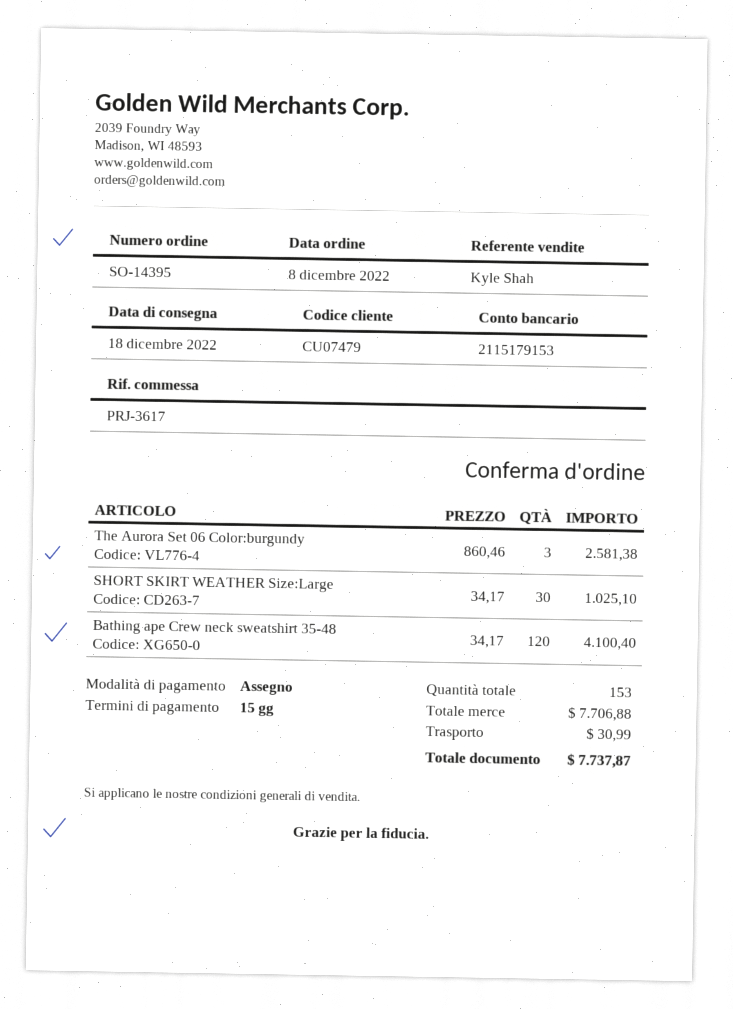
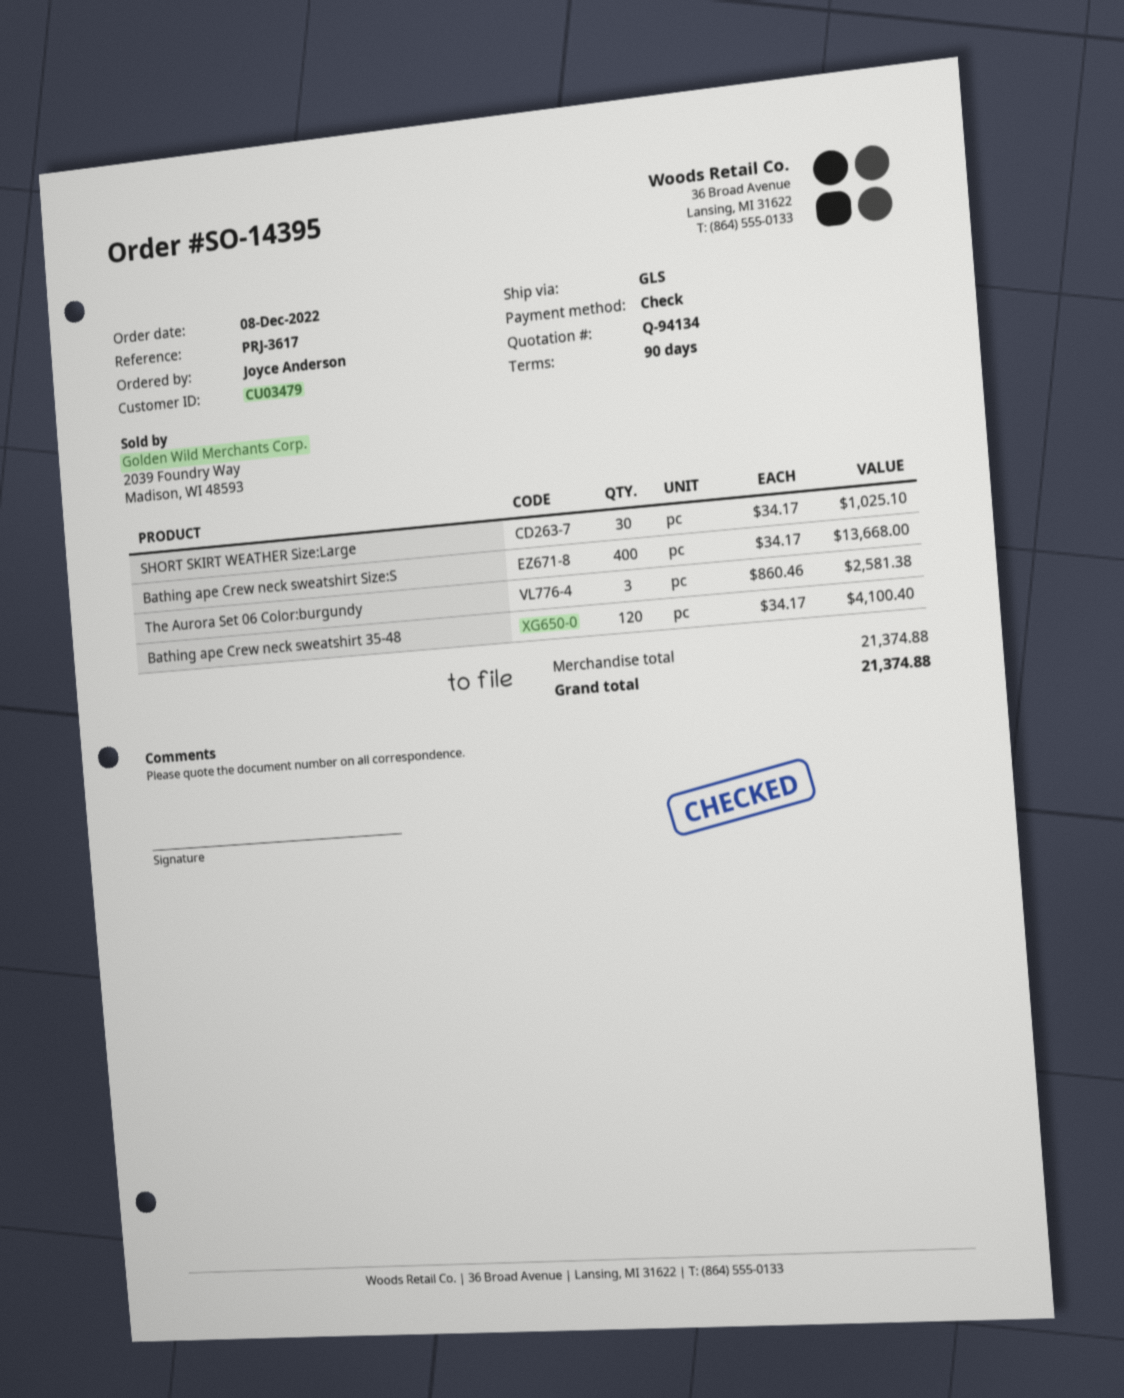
payment terms: 15 days -> 90 days
customer number: CU07479 -> CU03479
Bathing ape Crew neck sweatshirt Size:S: none -> 400 x 34.17 = 13668.00
subtotal: 7706.88 -> 21374.88
shipping: 30.99 -> none
total: 7737.87 -> 21374.88

